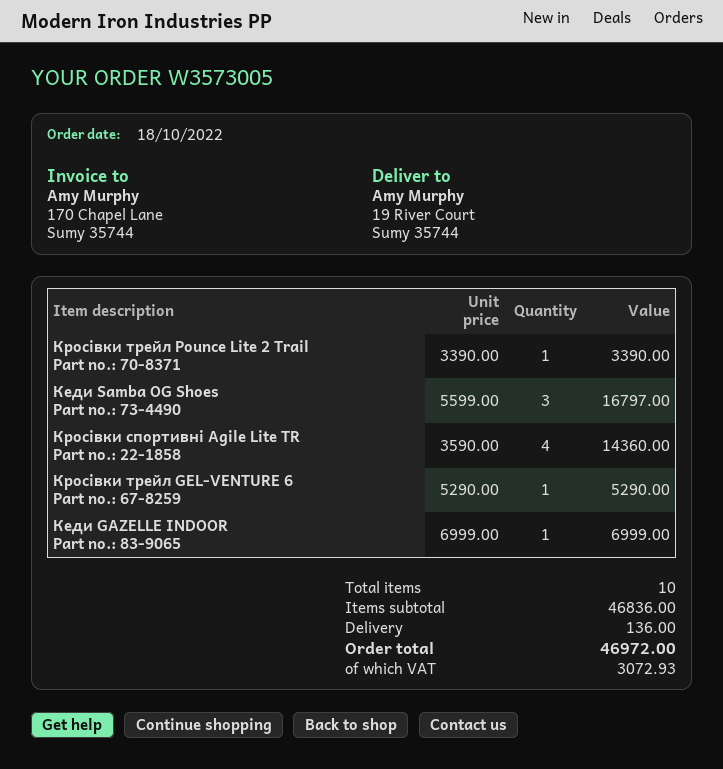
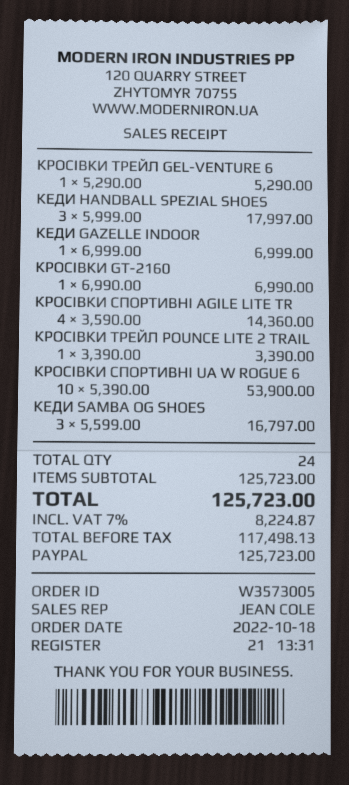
КЕДИ HANDBALL SPEZIAL SHOES: none -> 3 x 5999.00 = 17997.00
КРОСІВКИ GT-2160: none -> 1 x 6990.00 = 6990.00
КРОСІВКИ СПОРТИВНІ UA W ROGUE 6: none -> 10 x 5390.00 = 53900.00
total quantity: 10 -> 24
subtotal: 46836.00 -> 125723.00
shipping: 136.00 -> none
tax: 3072.93 -> 8224.87
total: 46972.00 -> 125723.00

